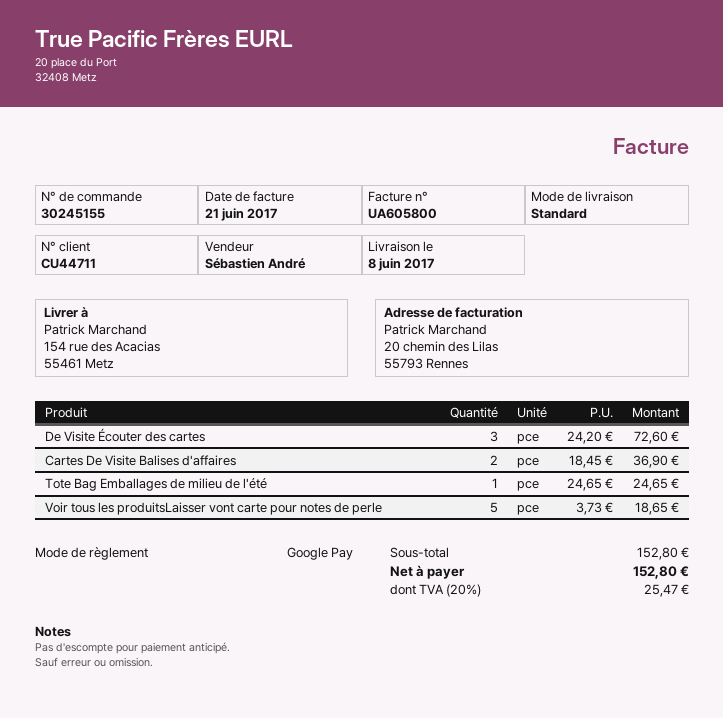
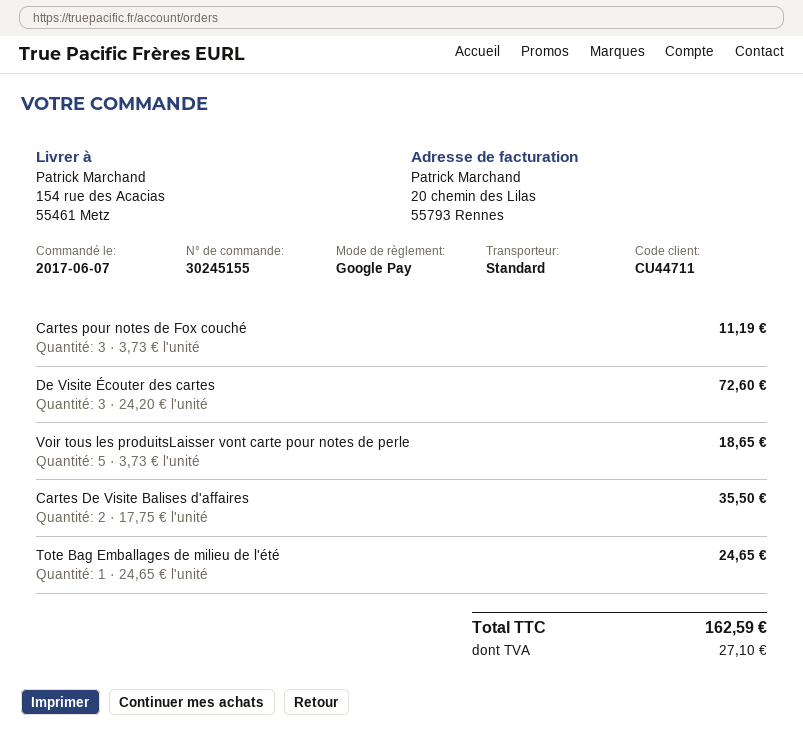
Cartes De Visite Balises d'affaires: 2 x 18.45 = 36.90 -> 2 x 17.75 = 35.50
Cartes pour notes de Fox couché: none -> 3 x 3.73 = 11.19
tax: 25.47 -> 27.10
total: 152.80 -> 162.59

